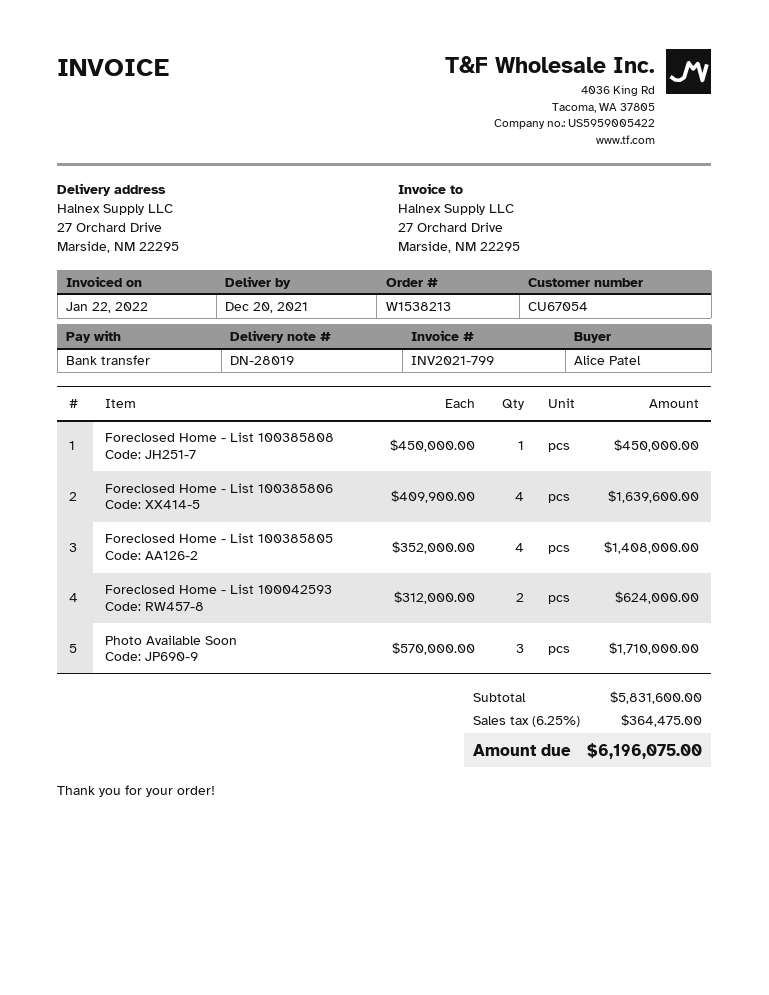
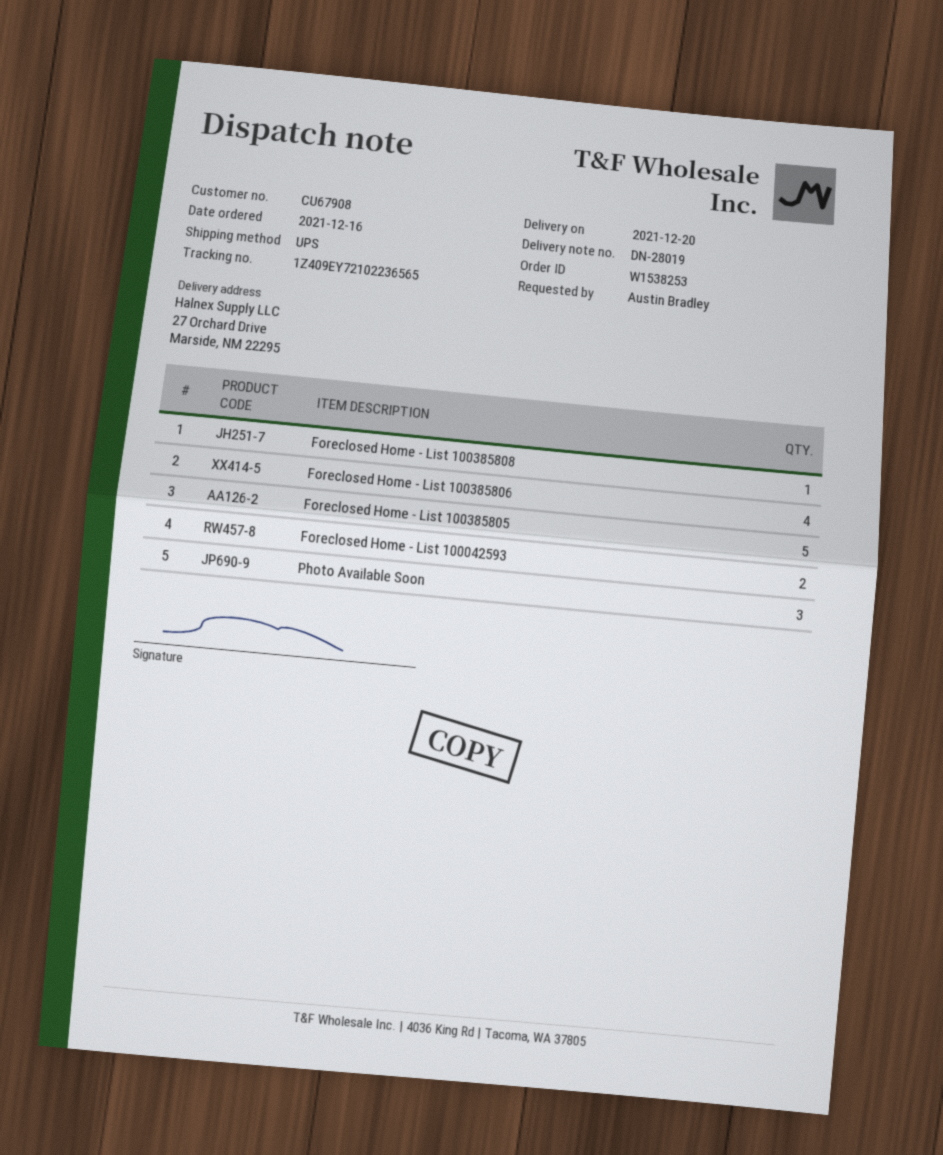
order number: W1538213 -> W1538253
customer number: CU67054 -> CU67908
ordered by: Alice Patel -> Austin Bradley
Foreclosed Home - List 100385805: 4 -> 5

